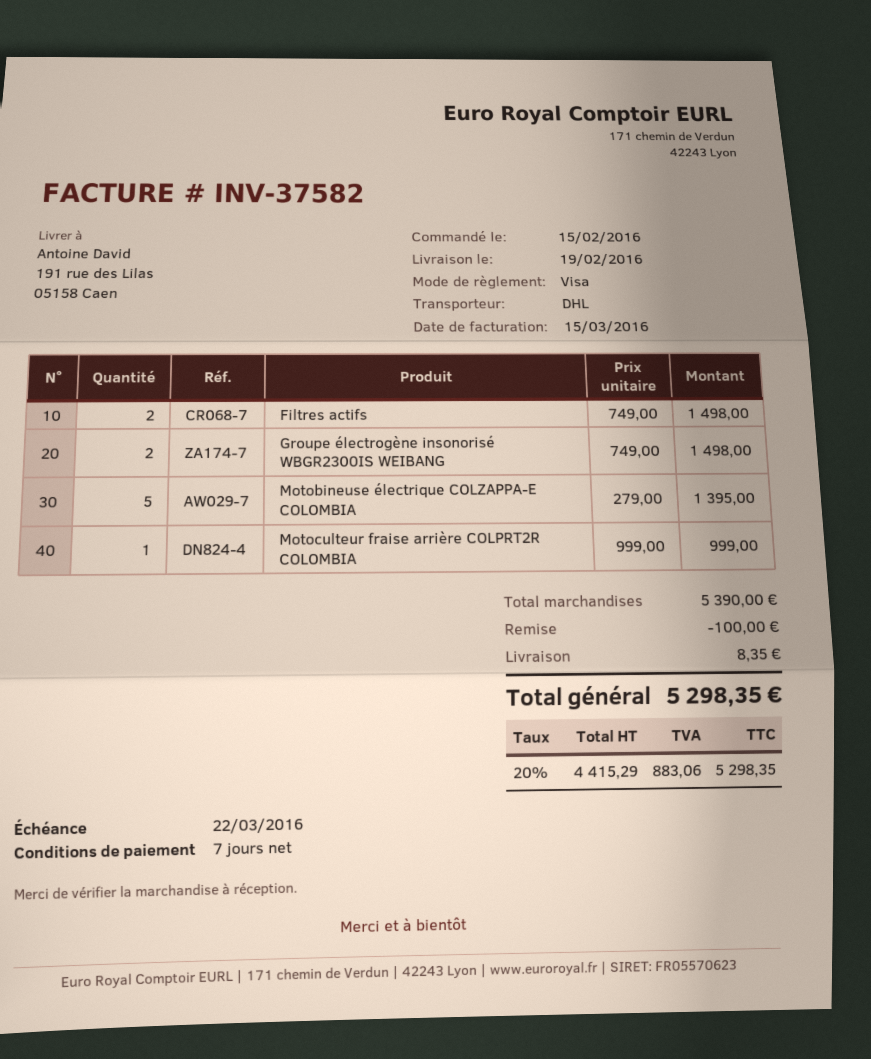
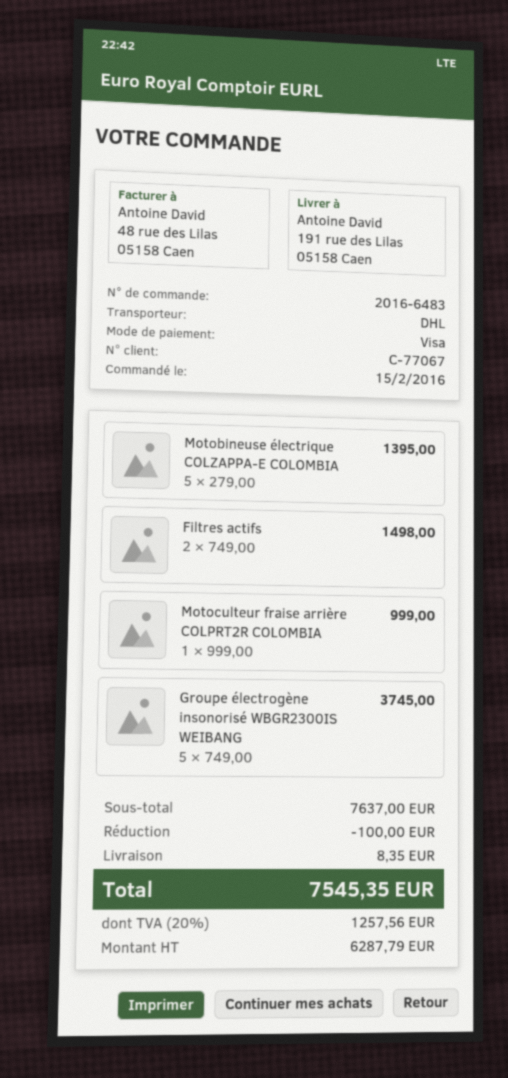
Groupe électrogène insonorisé WBGR2300IS WEIBANG: 2 x 749.00 = 1498.00 -> 5 x 749.00 = 3745.00
subtotal: 5390.00 -> 7637.00
net: 4415.29 -> 6287.79
tax: 20% = 883.06 -> 20% = 1257.56
total: 5298.35 -> 7545.35

